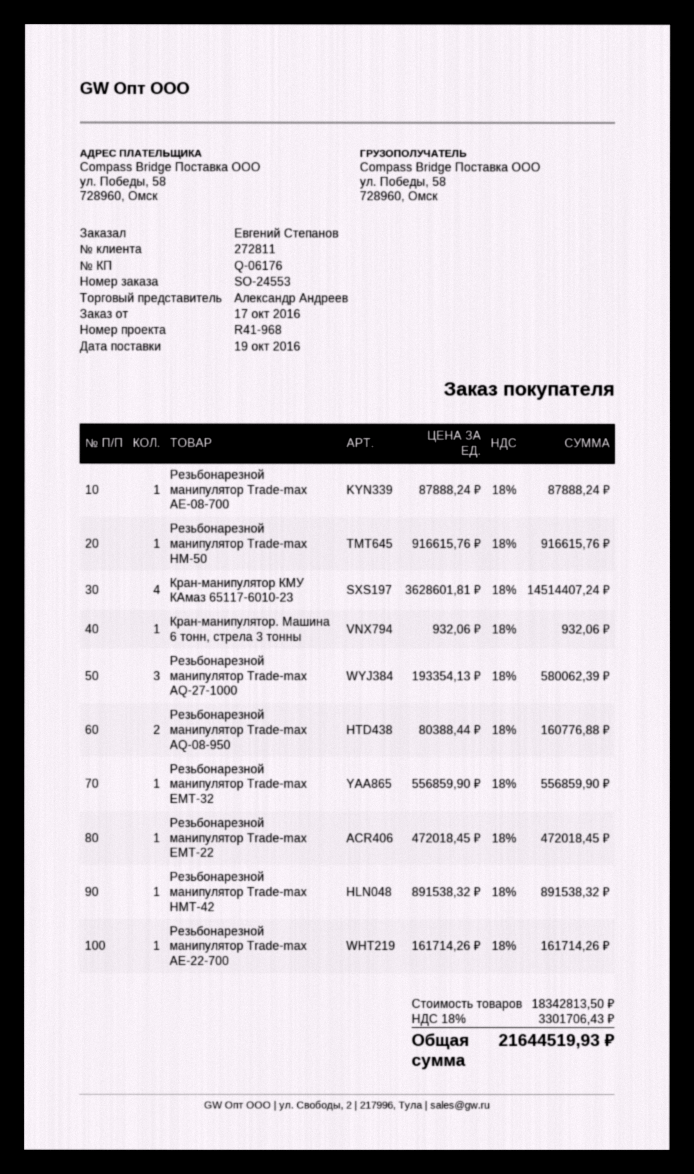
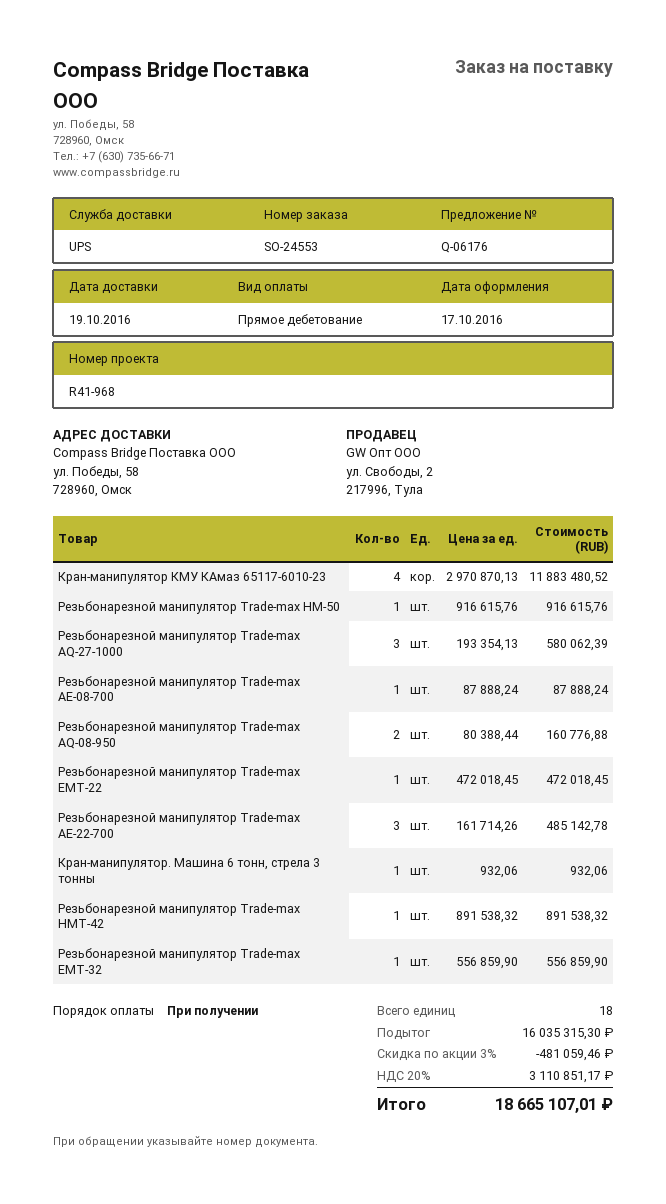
Кран-манипулятор КМУ КАмаз 65117-6010-23: 4 x 3628601.81 = 14514407.24 -> 4 x 2970870.13 = 11883480.52
Резьбонарезной манипулятор Trade-max AE-22-700: 1 x 161714.26 = 161714.26 -> 3 x 161714.26 = 485142.78
subtotal: 18342813.50 -> 16035315.30
discount: none -> 3% = 481059.46
tax: 18% = 3301706.43 -> 20% = 3110851.17
total: 21644519.93 -> 18665107.01

